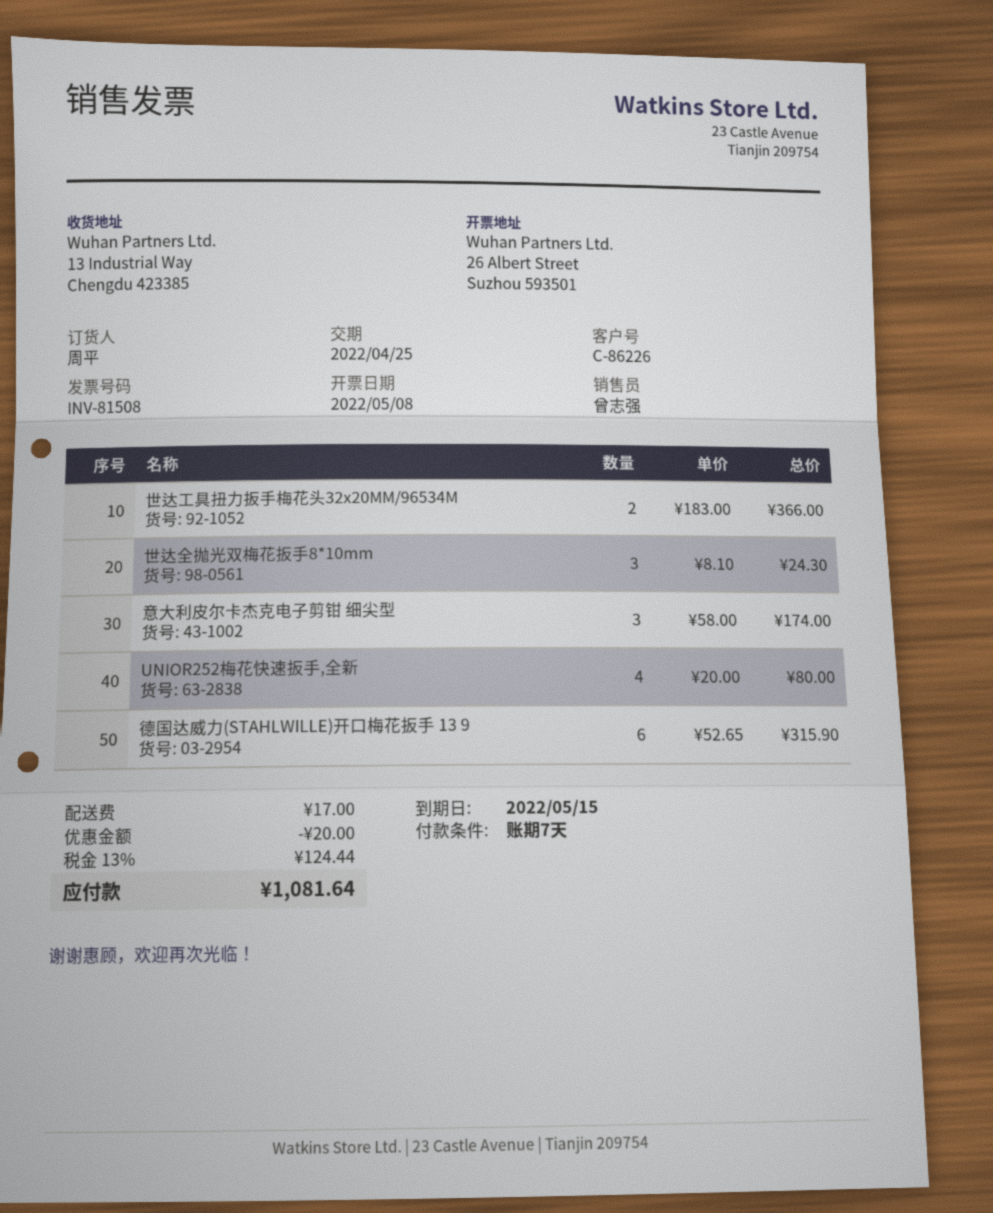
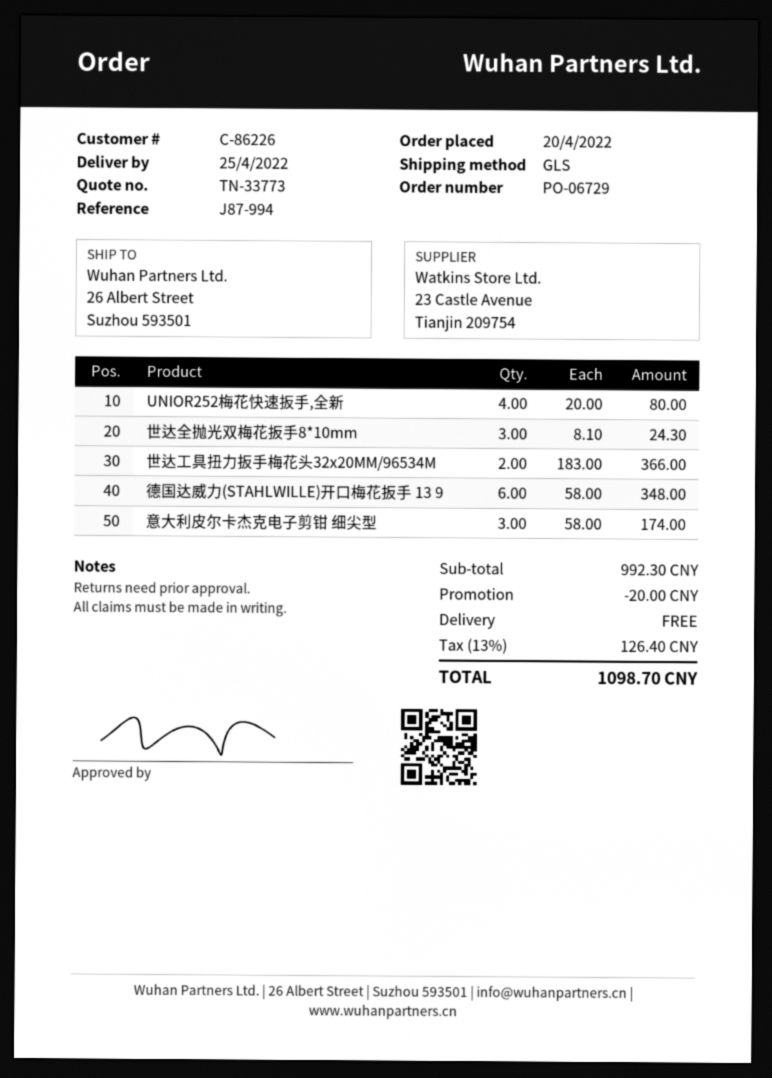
ship to: 13 Industrial Way, Chengdu 423385 -> 26 Albert Street, Suzhou 593501
德国达威力(STAHLWILLE)开口梅花扳手 13 9: 6 x 52.65 = 315.90 -> 6 x 58.00 = 348.00
shipping: 17.00 -> 0.00
tax: 13% = 124.44 -> 13% = 126.40
total: 1081.64 -> 1098.70

